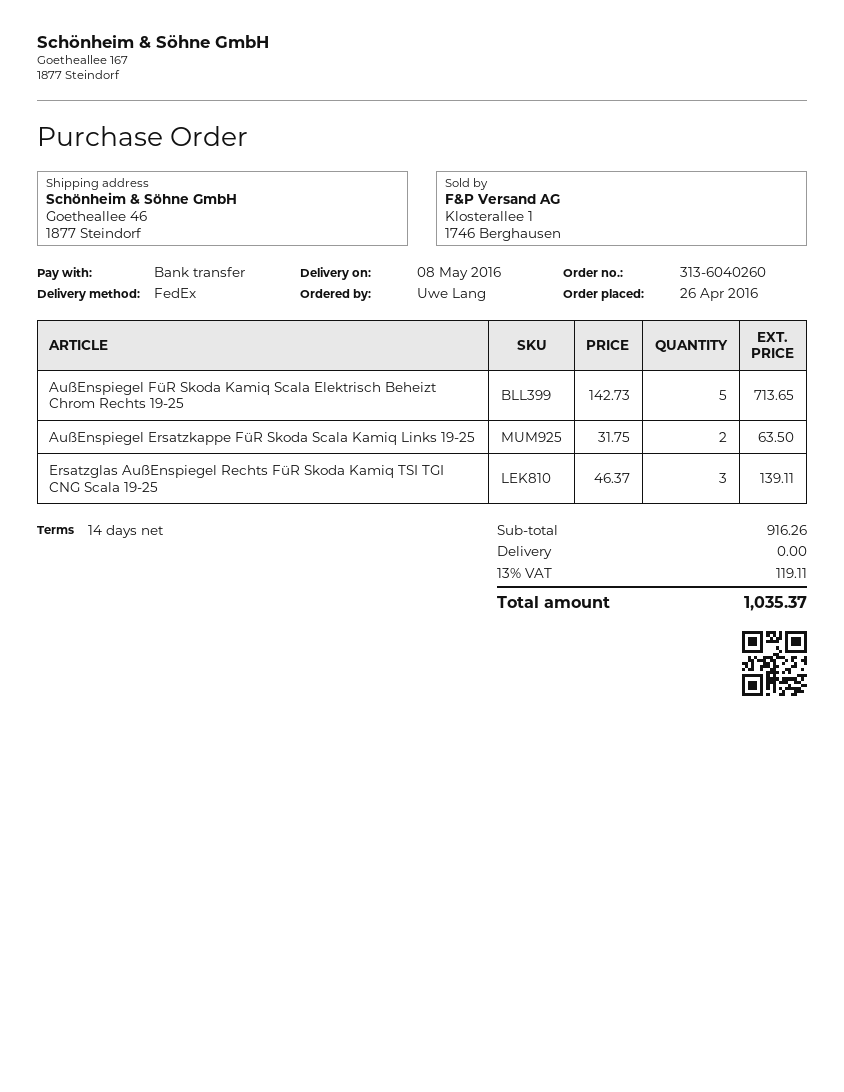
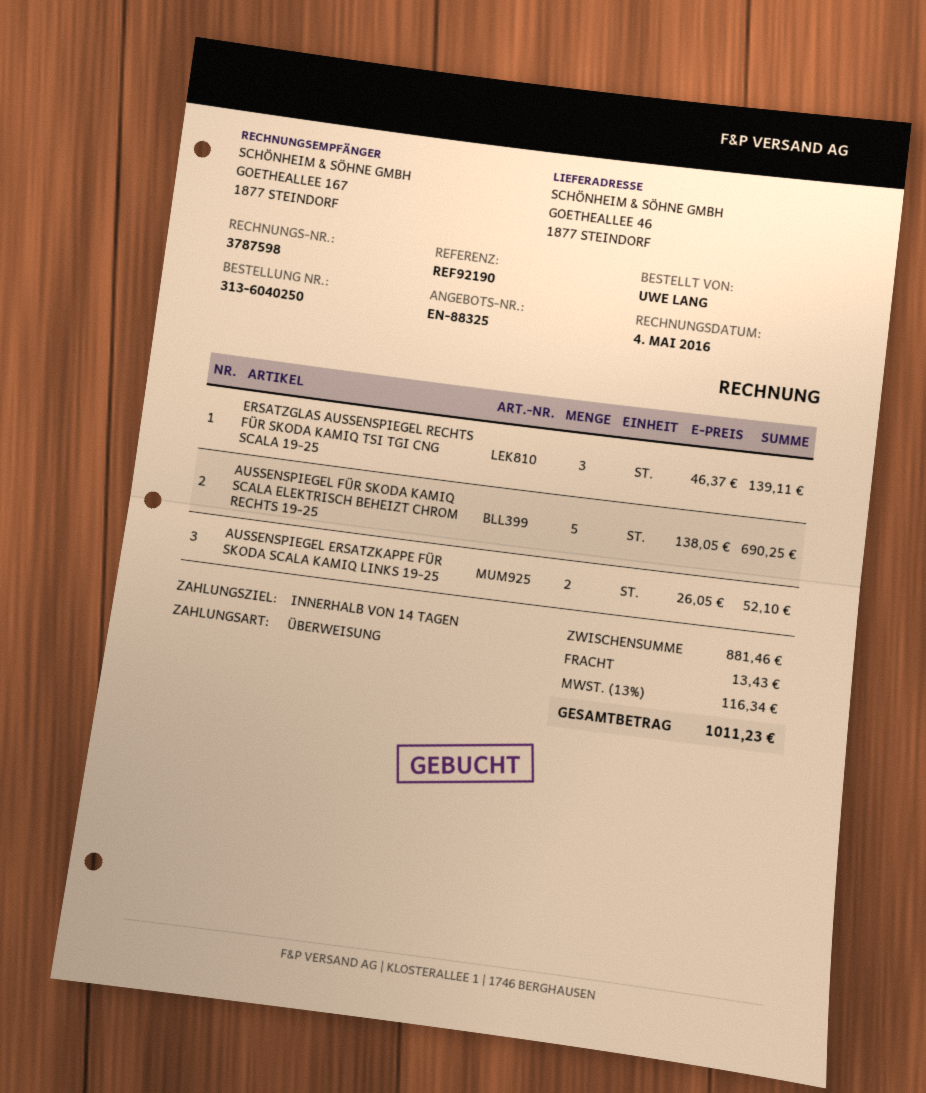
order number: 313-6040260 -> 313-6040250
AußEnspiegel FüR Skoda Kamiq Scala Elektrisch Beheizt Chrom Rechts 19-25: 5 x 142.73 = 713.65 -> 5 x 138.05 = 690.25
AußEnspiegel Ersatzkappe FüR Skoda Scala Kamiq Links 19-25: 2 x 31.75 = 63.50 -> 2 x 26.05 = 52.10
subtotal: 916.26 -> 881.46
shipping: 0.00 -> 13.43
tax: 13% = 119.11 -> 13% = 116.34
total: 1035.37 -> 1011.23

